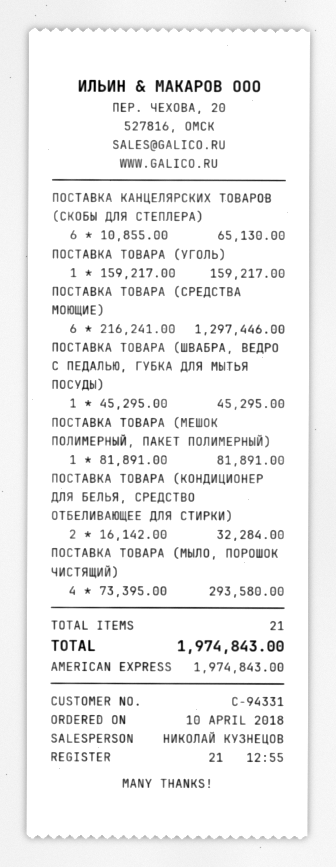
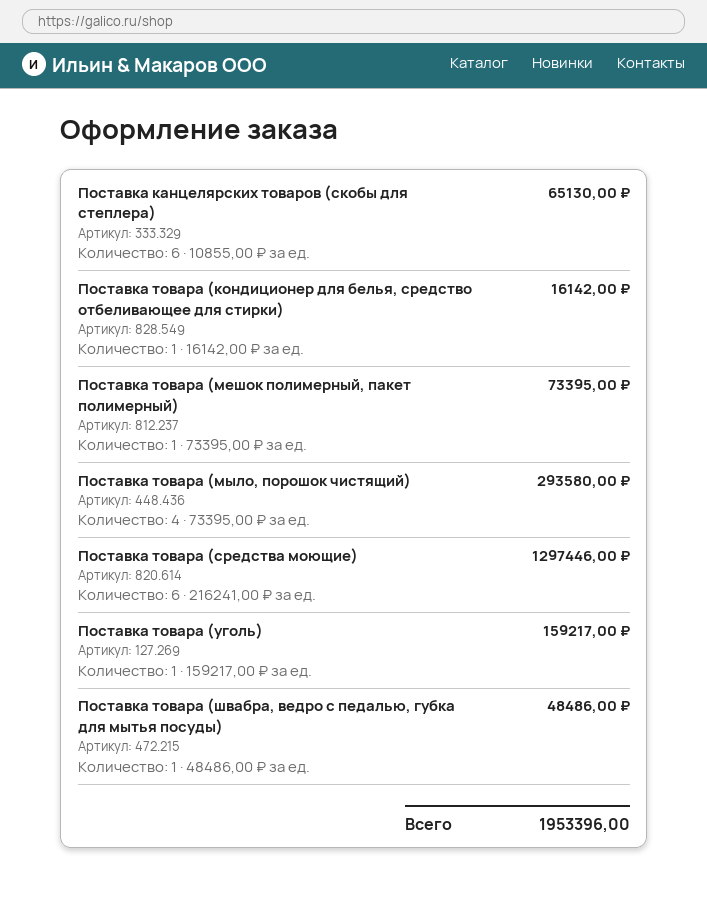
ПОСТАВКА ТОВАРА (ШВАБРА, ВЕДРО С ПЕДАЛЬЮ, ГУБКА ДЛЯ МЫТЬЯ ПОСУДЫ): 1 x 45295.00 = 45295.00 -> 1 x 48486.00 = 48486.00
ПОСТАВКА ТОВАРА (МЕШОК ПОЛИМЕРНЫЙ, ПАКЕТ ПОЛИМЕРНЫЙ): 1 x 81891.00 = 81891.00 -> 1 x 73395.00 = 73395.00
ПОСТАВКА ТОВАРА (КОНДИЦИОНЕР ДЛЯ БЕЛЬЯ, СРЕДСТВО ОТБЕЛИВАЮЩЕЕ ДЛЯ СТИРКИ): 2 x 16142.00 = 32284.00 -> 1 x 16142.00 = 16142.00
total: 1974843.00 -> 1953396.00

